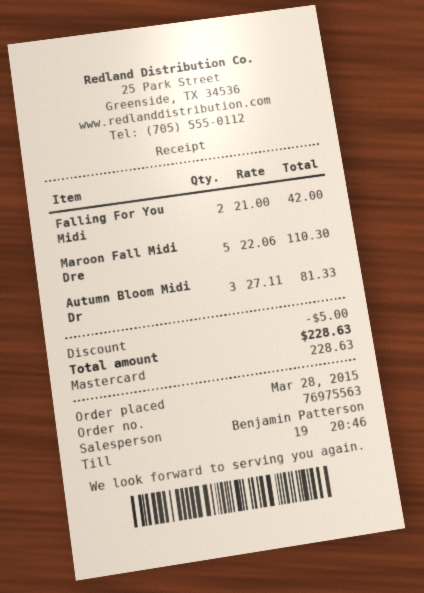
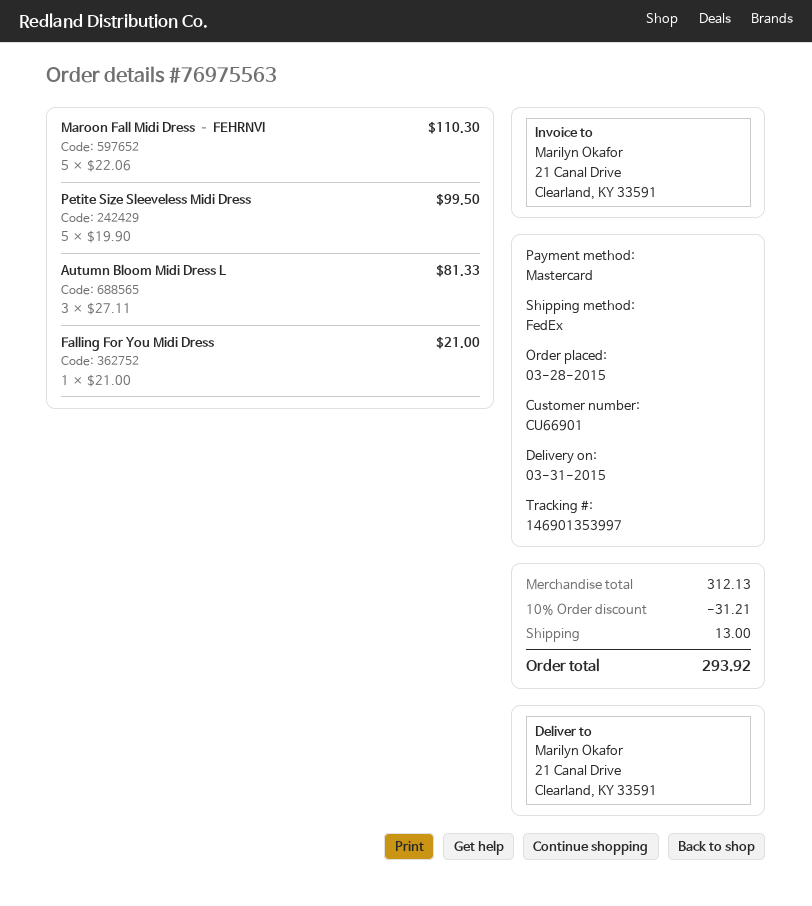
Falling For You Midi: 2 x 21.00 = 42.00 -> 1 x 21.00 = 21.00
Petite Size Sleeveless Midi Dress: none -> 5 x 19.90 = 99.50
discount: 5.00 -> 31.21
shipping: none -> 13.00
total: 228.63 -> 293.92

